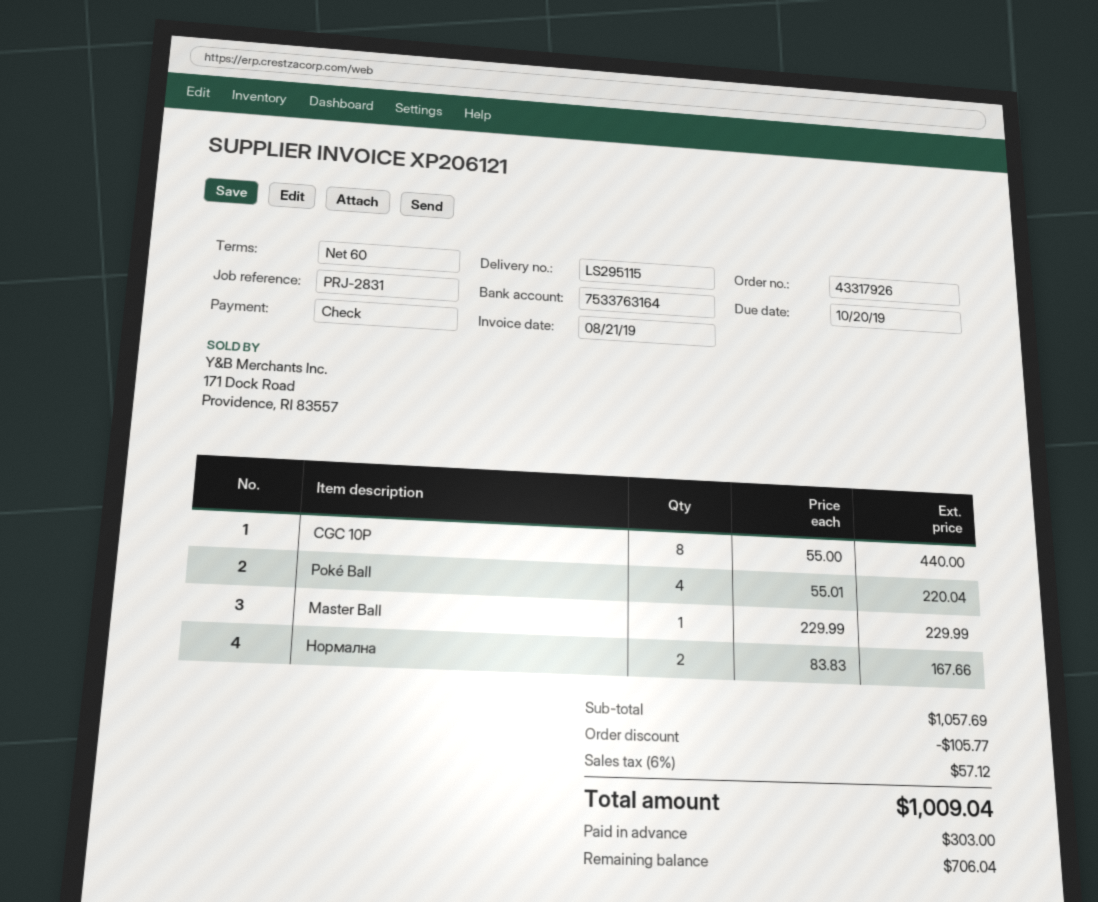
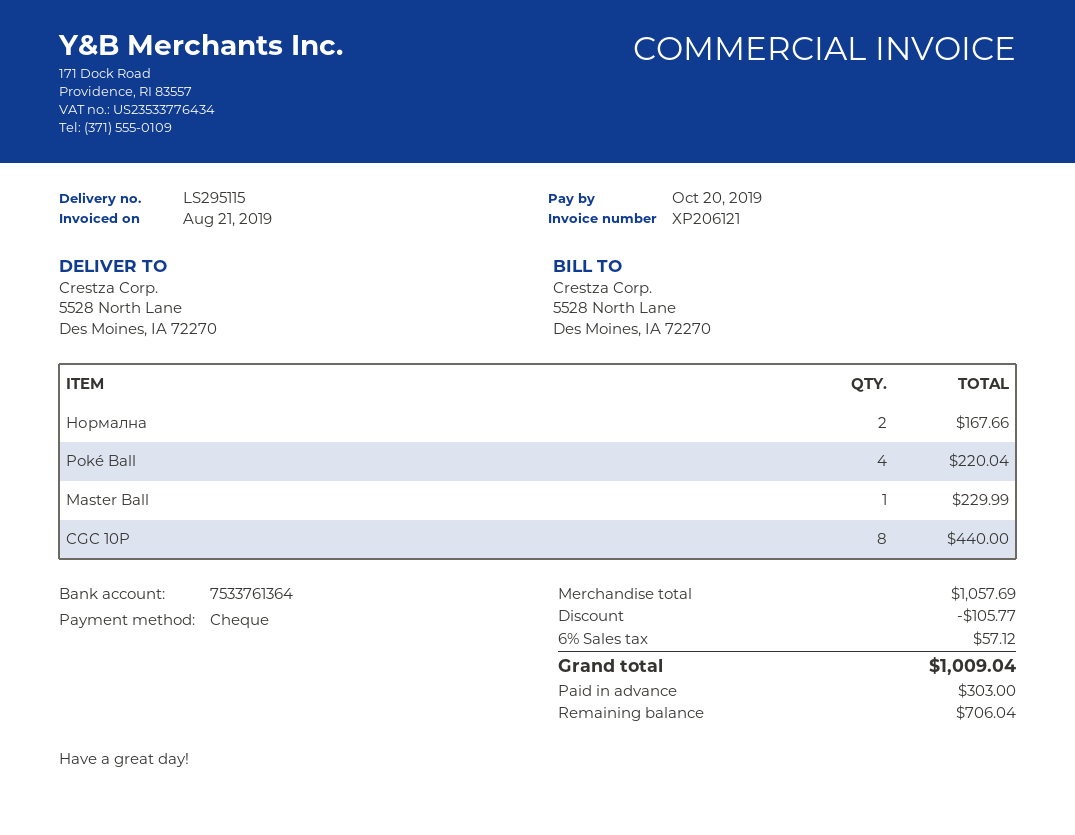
bank account: 7533763164 -> 7533761364

